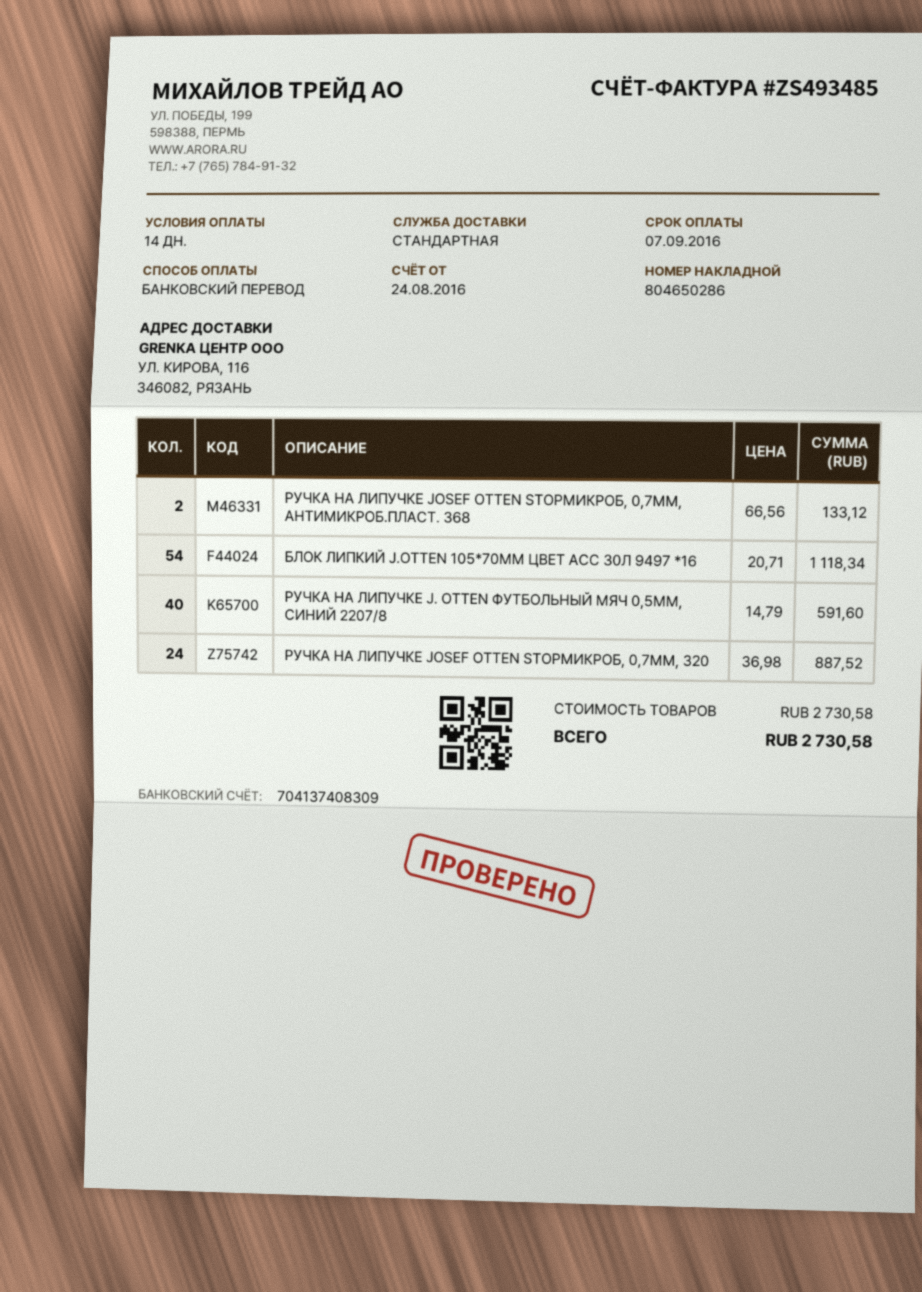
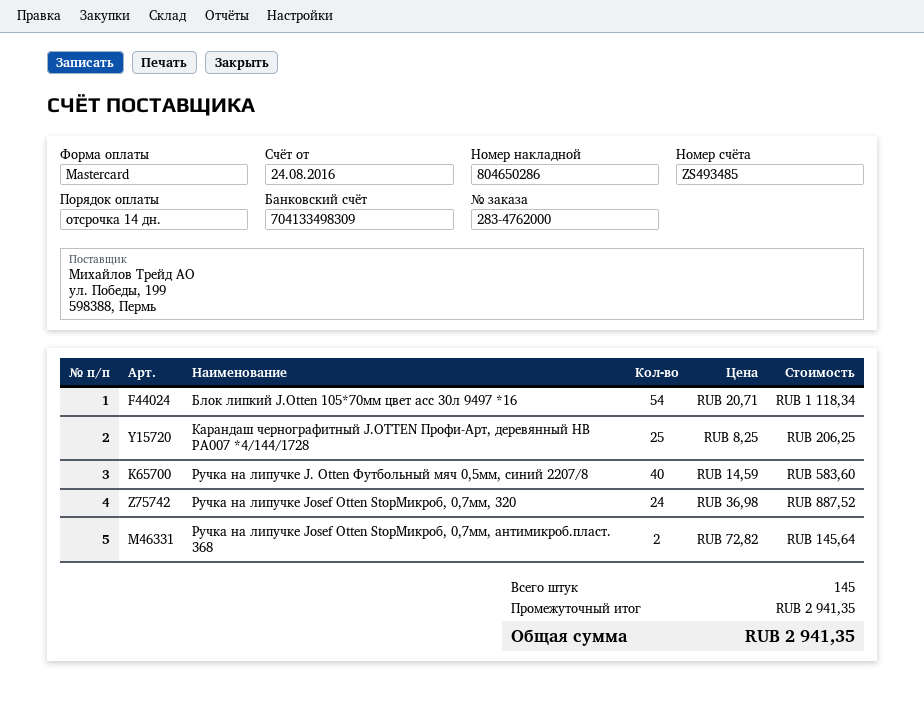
payment method: bank transfer -> Mastercard
bank account: 704137408309 -> 704133498309
РУЧКА НА ЛИПУЧКЕ JOSEF OTTEN STOPМИКРОБ, 0,7ММ, АНТИМИКРОБ.ПЛАСТ. 368: 2 x 66.56 = 133.12 -> 2 x 72.82 = 145.64
РУЧКА НА ЛИПУЧКЕ J. OTTEN ФУТБОЛЬНЫЙ МЯЧ 0,5ММ, СИНИЙ 2207/8: 40 x 14.79 = 591.60 -> 40 x 14.59 = 583.60
Карандаш чернографитный J.OTTEN Профи-Арт, деревянный HB PA007 *4/144/1728: none -> 25 x 8.25 = 206.25
subtotal: 2730.58 -> 2941.35
total: 2730.58 -> 2941.35

